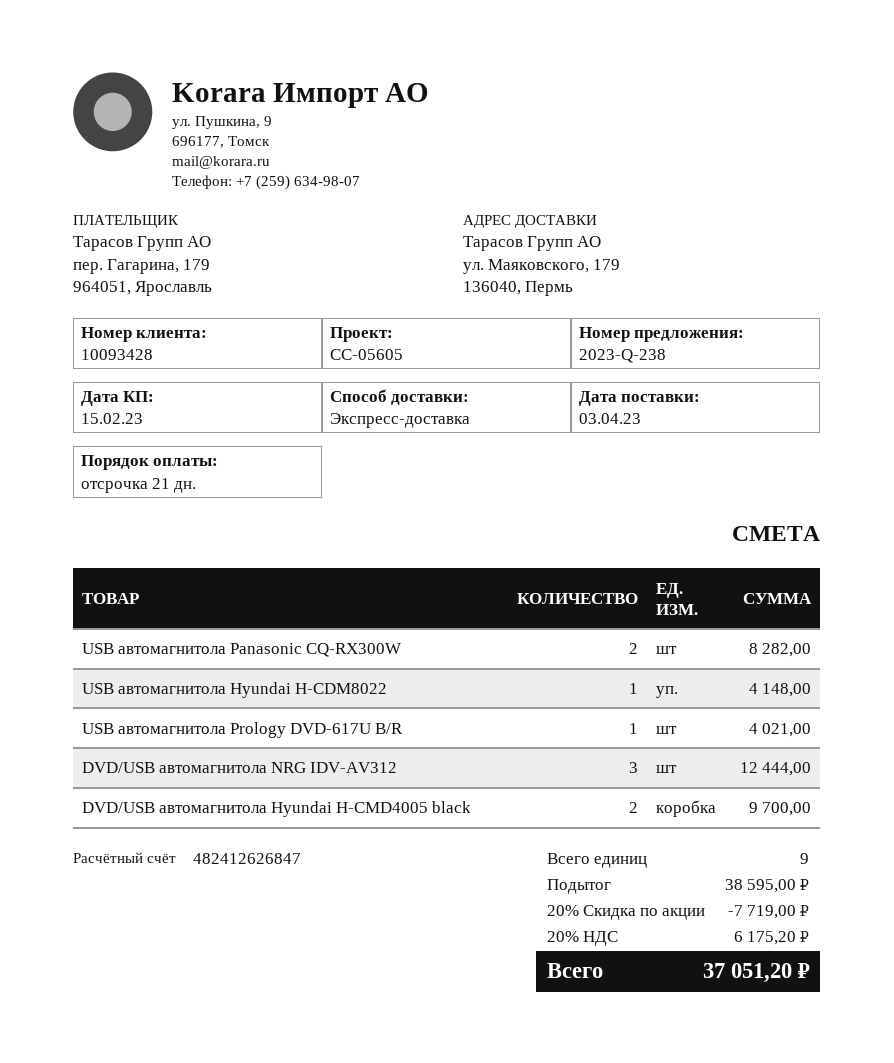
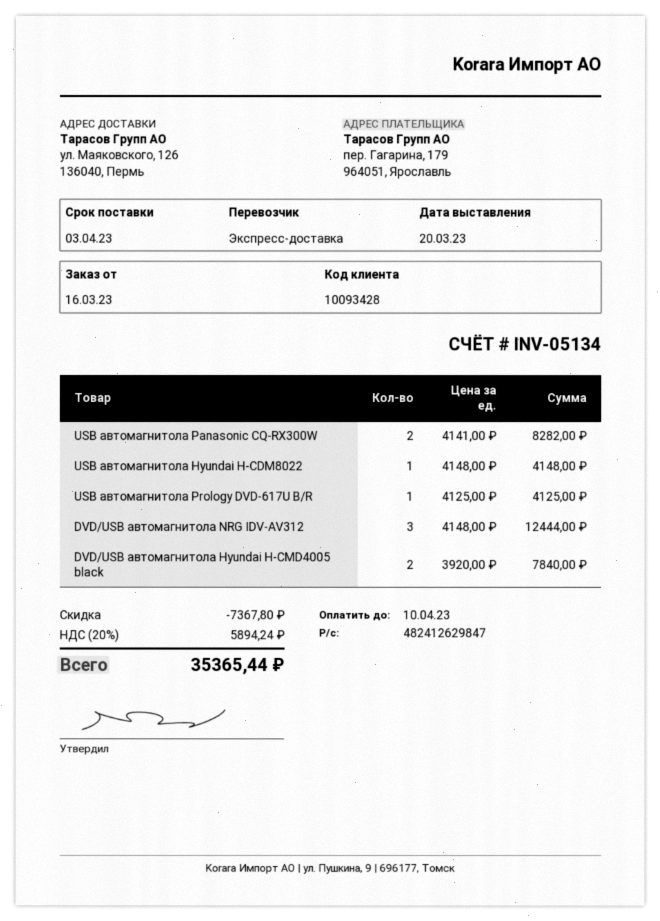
bank account: 482412626847 -> 482412629847
ship to: ул. Маяковского, 179, 136040, Пермь -> ул. Маяковского, 126, 136040, Пермь
USB автомагнитола Prology DVD-617U B/R: 1 for 4021.00 -> 1 for 4125.00
DVD/USB автомагнитола Hyundai H-CMD4005 black: 2 for 9700.00 -> 2 for 7840.00
discount: 7719.00 -> 7367.80
tax: 20% = 6175.20 -> 20% = 5894.24
total: 37051.20 -> 35365.44

